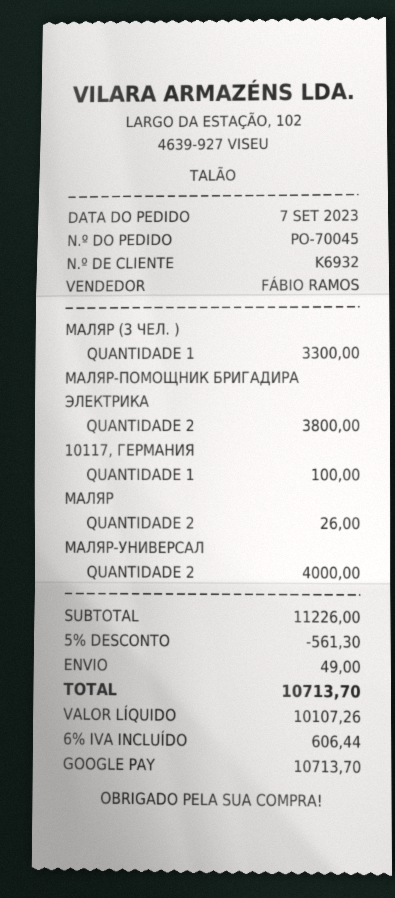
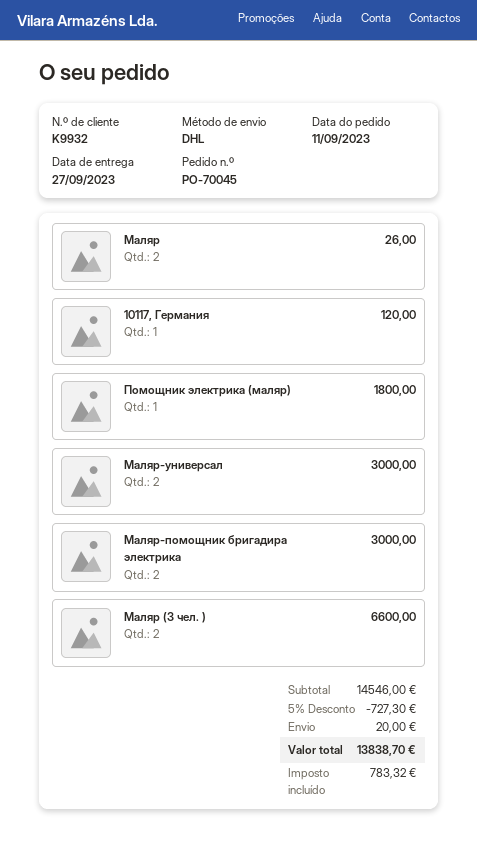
order date: 2023-09-07 -> 2023-09-11
customer number: K6932 -> K9932
МАЛЯР (3 ЧЕЛ. ): 1 for 3300.00 -> 2 for 6600.00
МАЛЯР-ПОМОЩНИК БРИГАДИРА ЭЛЕКТРИКА: 2 for 3800.00 -> 2 for 3000.00
10117, ГЕРМАНИЯ: 1 for 100.00 -> 1 for 120.00
МАЛЯР-УНИВЕРСАЛ: 2 for 4000.00 -> 2 for 3000.00
Помощник электрика (маляр): none -> 1 for 1800.00
subtotal: 11226.00 -> 14546.00
discount: 5% = 561.30 -> 5% = 727.30
shipping: 49.00 -> 20.00
tax: 606.44 -> 783.32
total: 10713.70 -> 13838.70

